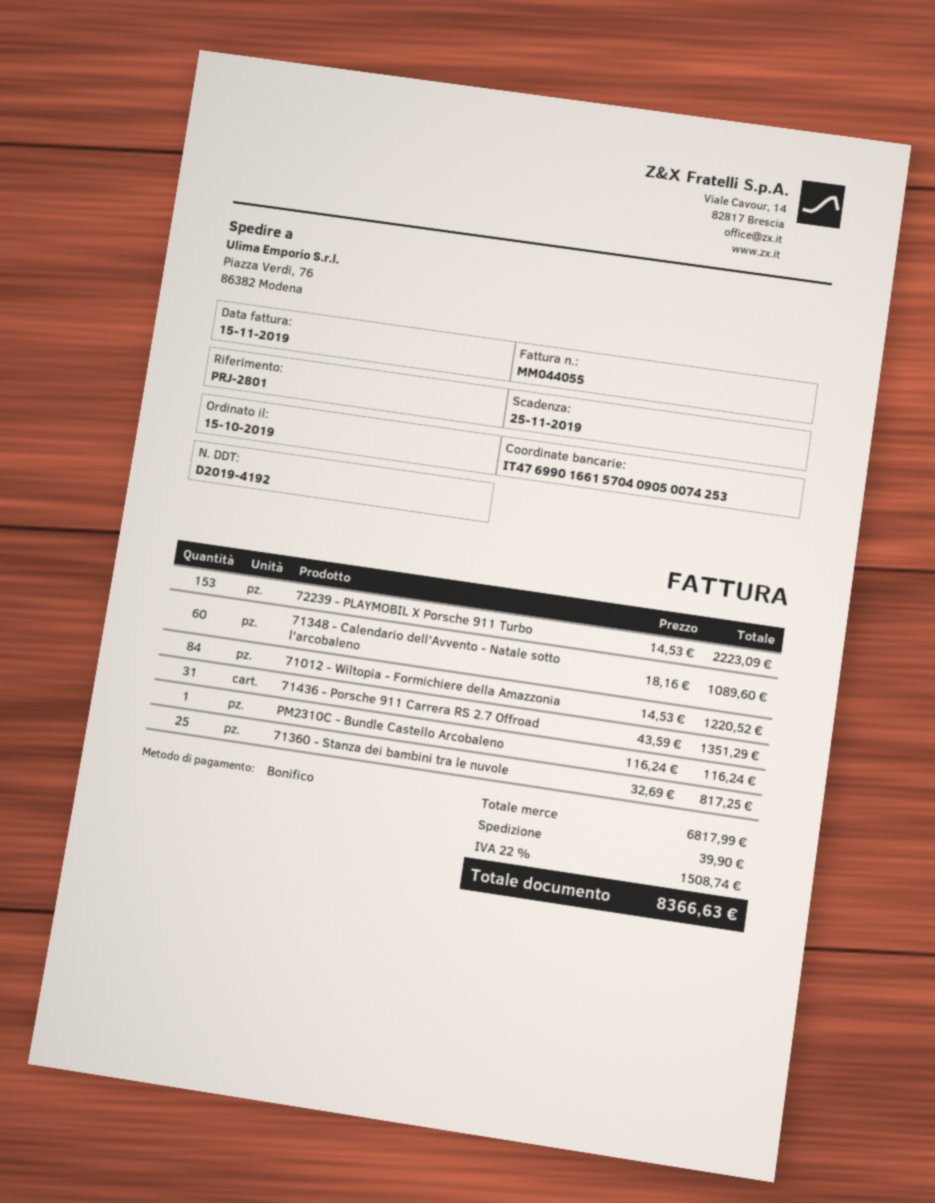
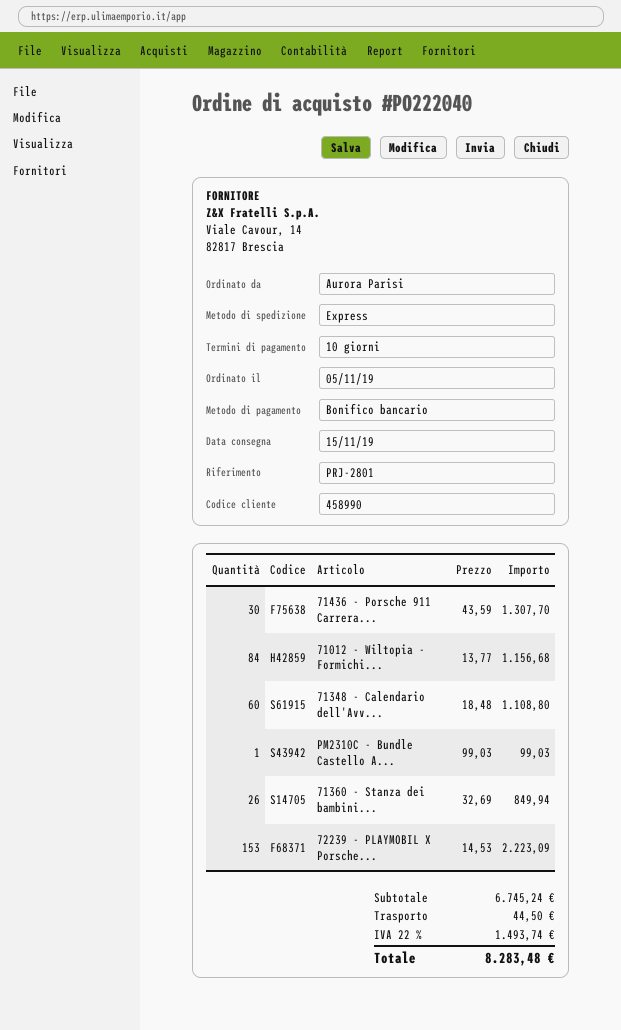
order date: 2019-10-15 -> 2019-11-05
71348 - Calendario dell'Avvento - Natale sotto l'arcobaleno: 60 x 18.16 = 1089.60 -> 60 x 18.48 = 1108.80
71012 - Wiltopia - Formichiere della Amazzonia: 84 x 14.53 = 1220.52 -> 84 x 13.77 = 1156.68
71436 - Porsche 911 Carrera RS 2.7 Offroad: 31 x 43.59 = 1351.29 -> 30 x 43.59 = 1307.70
PM2310C - Bundle Castello Arcobaleno: 1 x 116.24 = 116.24 -> 1 x 99.03 = 99.03
71360 - Stanza dei bambini tra le nuvole: 25 x 32.69 = 817.25 -> 26 x 32.69 = 849.94
subtotal: 6817.99 -> 6745.24
shipping: 39.90 -> 44.50
tax: 22% = 1508.74 -> 22% = 1493.74
total: 8366.63 -> 8283.48

